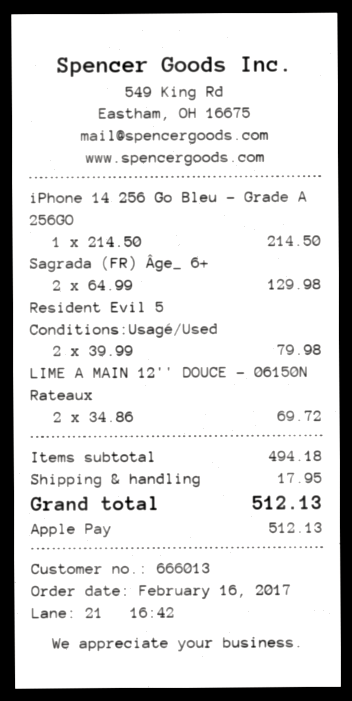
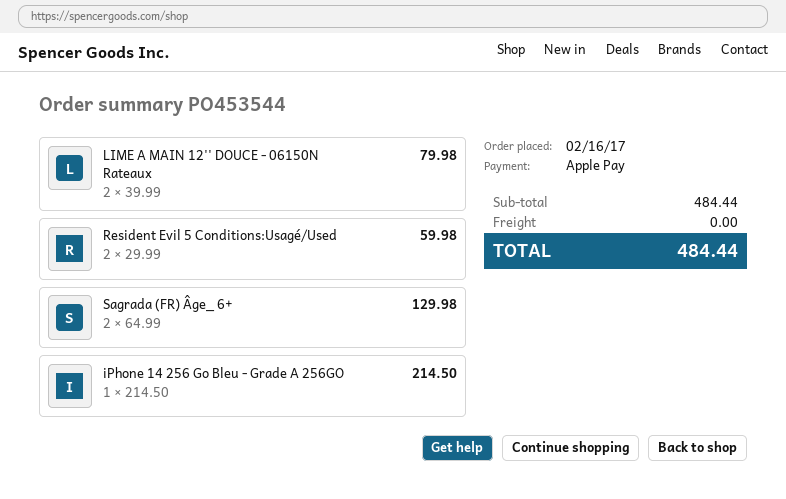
Resident Evil 5 Conditions:Usagé/Used: 2 x 39.99 = 79.98 -> 2 x 29.99 = 59.98
LIME A MAIN 12'' DOUCE - 06150N Rateaux: 2 x 34.86 = 69.72 -> 2 x 39.99 = 79.98
subtotal: 494.18 -> 484.44
shipping: 17.95 -> 0.00
total: 512.13 -> 484.44

